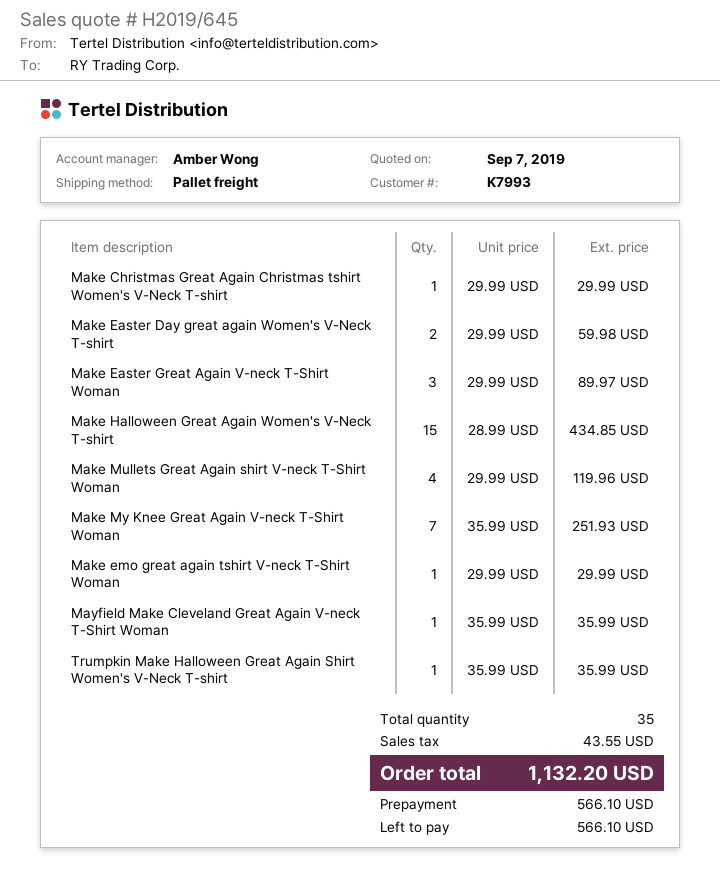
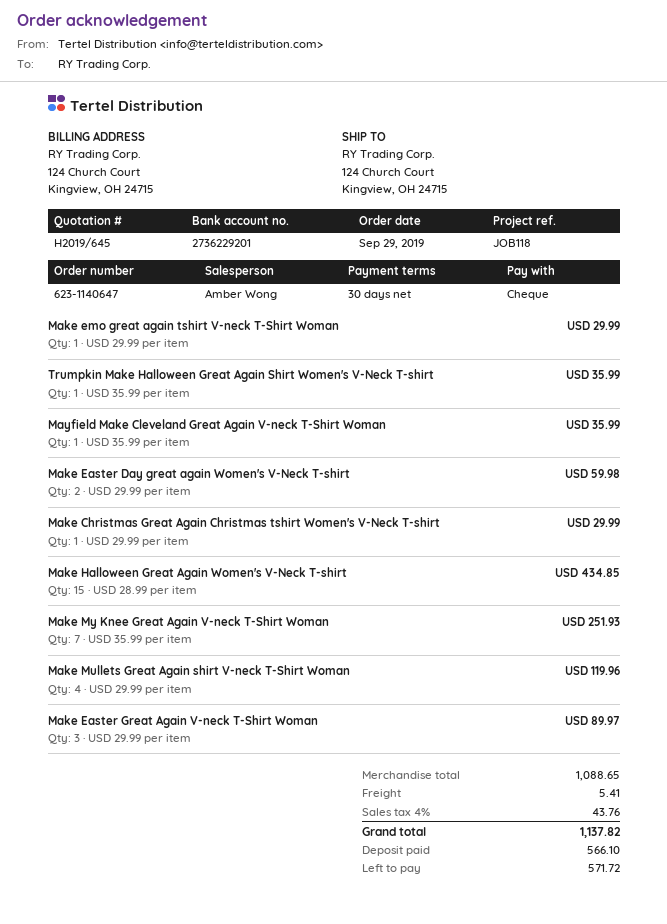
shipping: none -> 5.41
tax: 43.55 -> 43.76
total: 1132.20 -> 1137.82
balance: 566.10 -> 571.72

